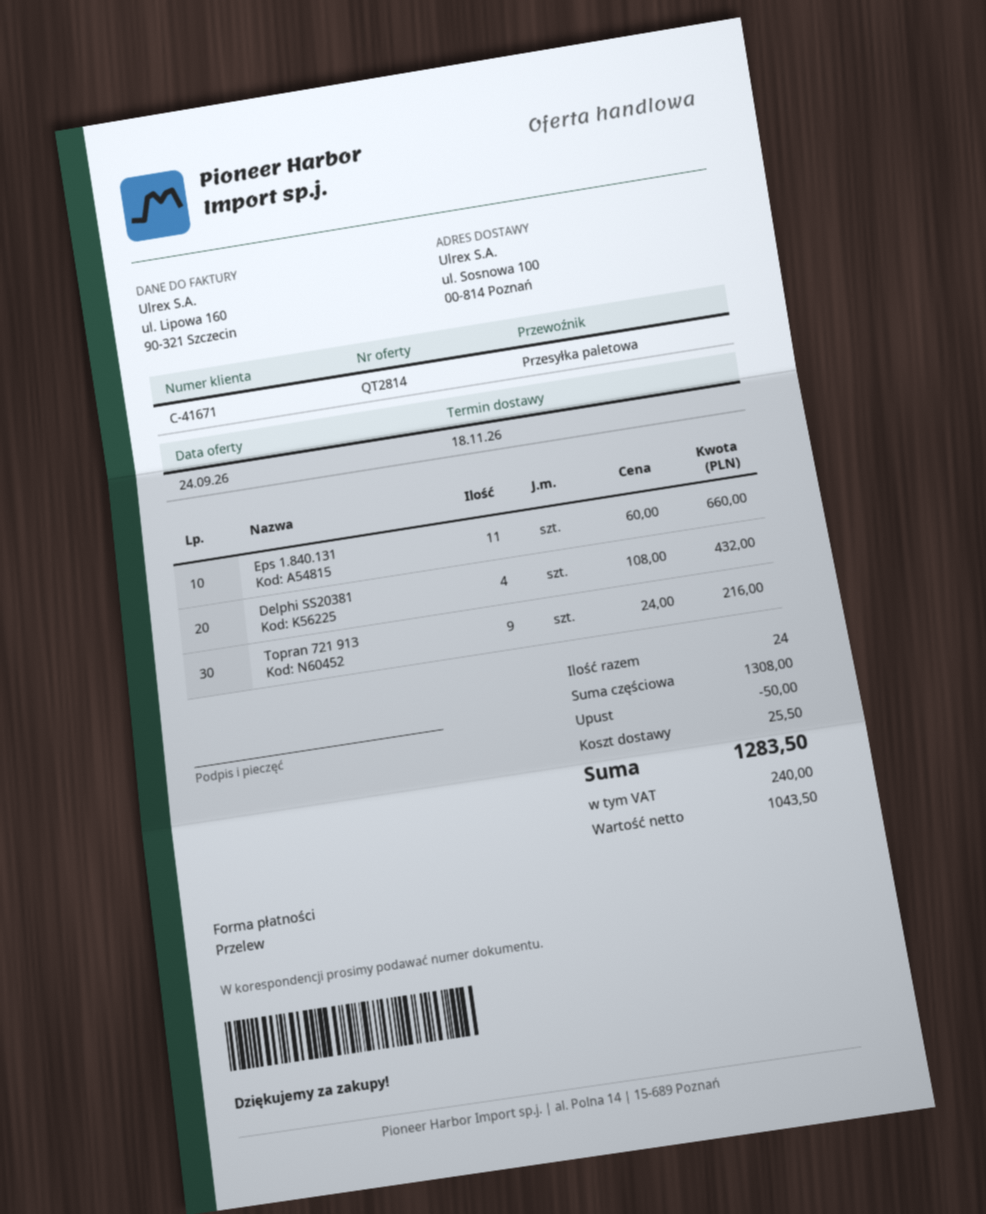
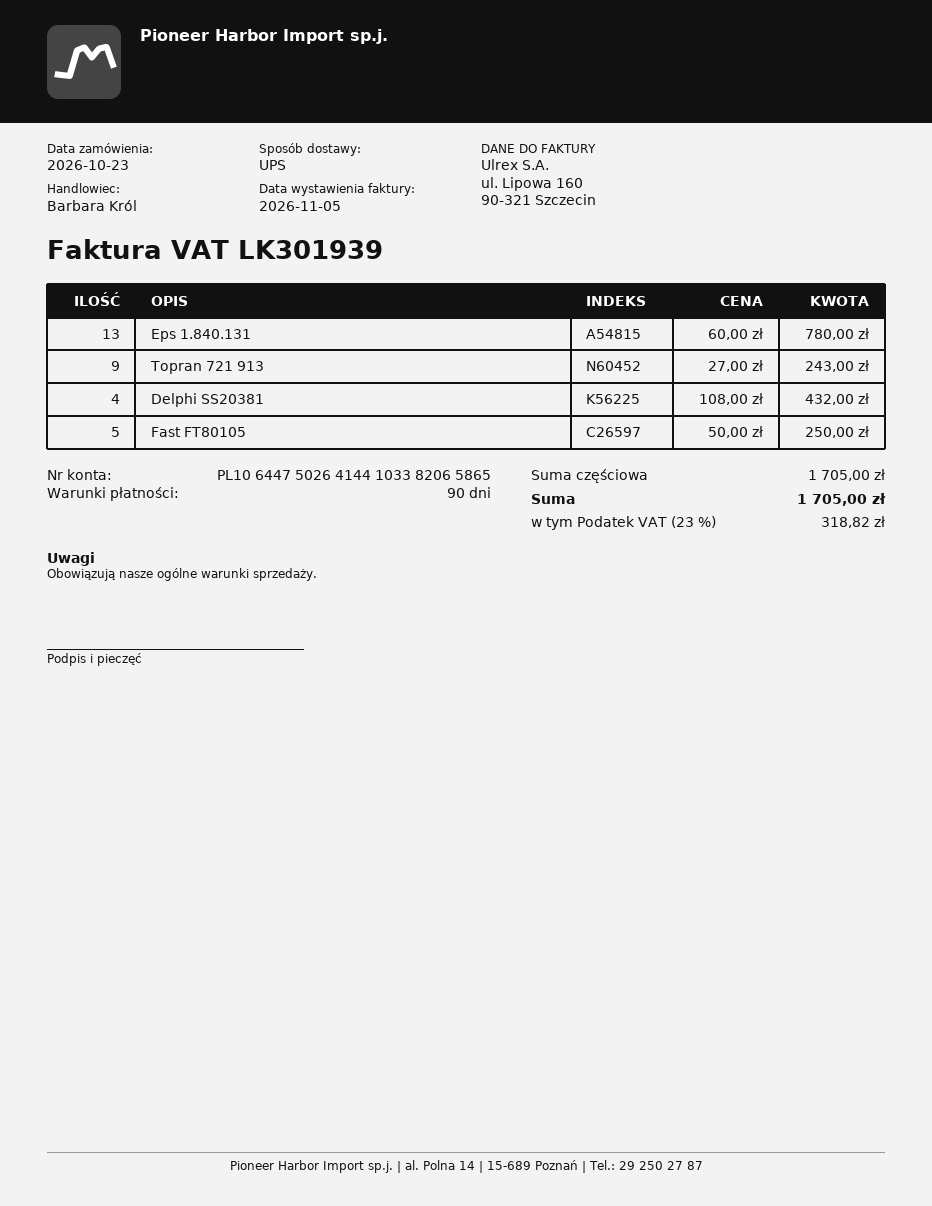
shipping method: pallet freight -> UPS
Eps 1.840.131: 11 x 60.00 = 660.00 -> 13 x 60.00 = 780.00
Topran 721 913: 9 x 24.00 = 216.00 -> 9 x 27.00 = 243.00
Fast FT80105: none -> 5 x 50.00 = 250.00
subtotal: 1308.00 -> 1705.00
discount: 50.00 -> none
shipping: 25.50 -> none
tax: 240.00 -> 318.82
total: 1283.50 -> 1705.00

